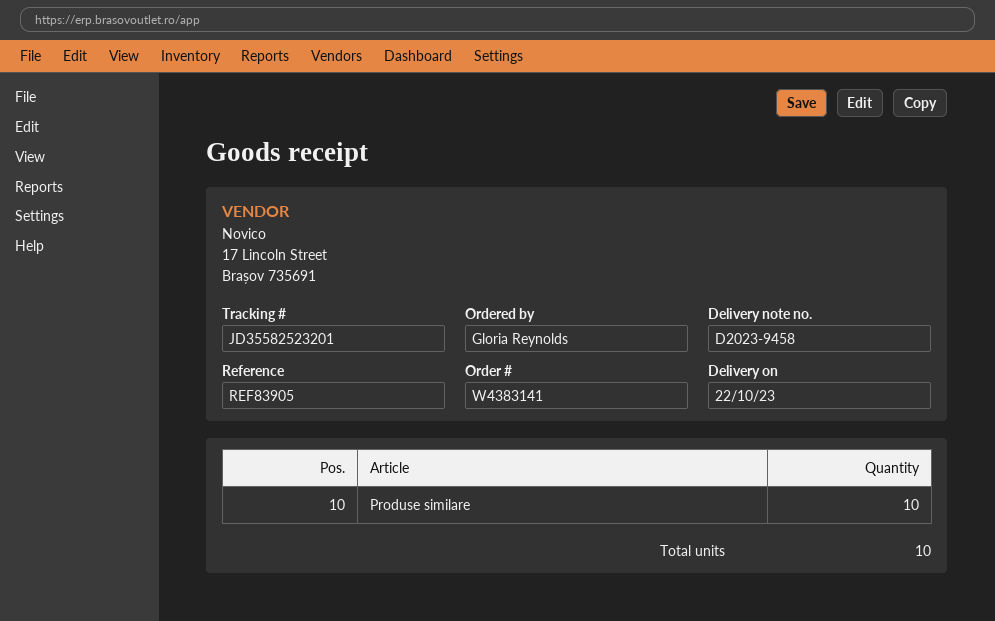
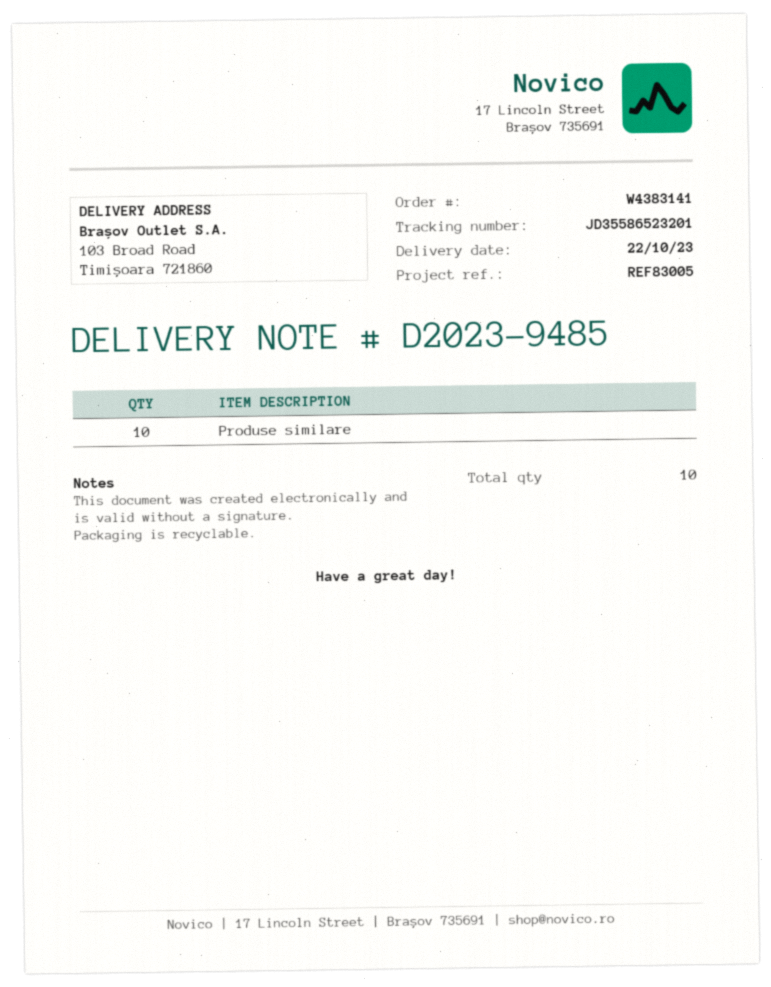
delivery note number: D2023-9458 -> D2023-9485
reference: REF83905 -> REF83005
tracking number: JD35582523201 -> JD35586523201

